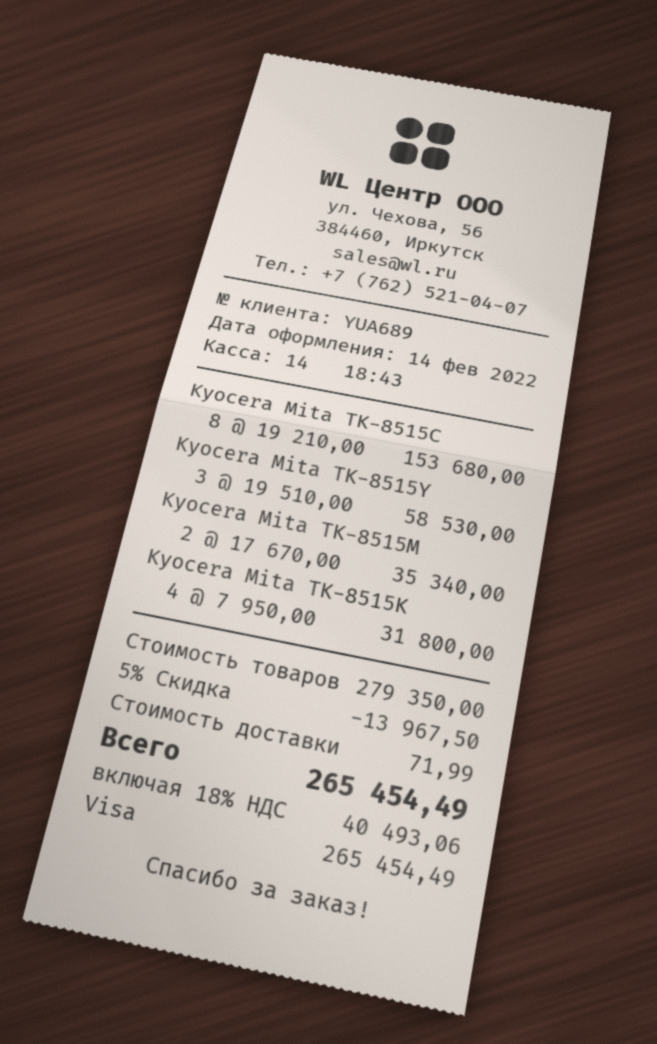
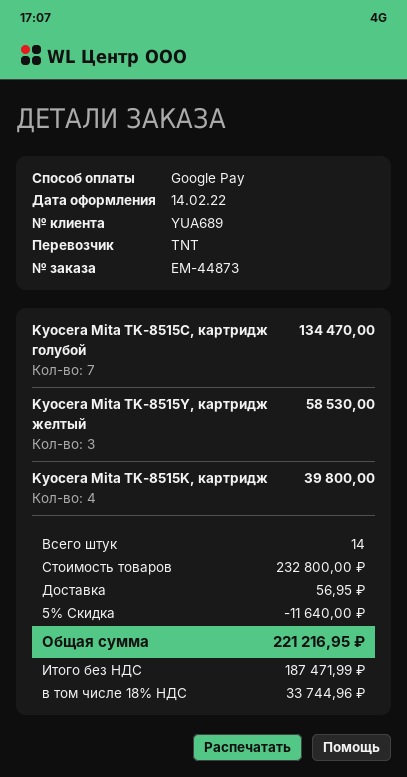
payment method: Visa -> Google Pay
Kyocera Mita TK-8515C: 8 for 153680.00 -> 7 for 134470.00
Kyocera Mita TK-8515M: 2 for 35340.00 -> none
Kyocera Mita TK-8515K: 4 for 31800.00 -> 4 for 39800.00
subtotal: 279350.00 -> 232800.00
discount: 5% = 13967.50 -> 5% = 11640.00
shipping: 71.99 -> 56.95
tax: 18% = 40493.06 -> 18% = 33744.96
total: 265454.49 -> 221216.95

